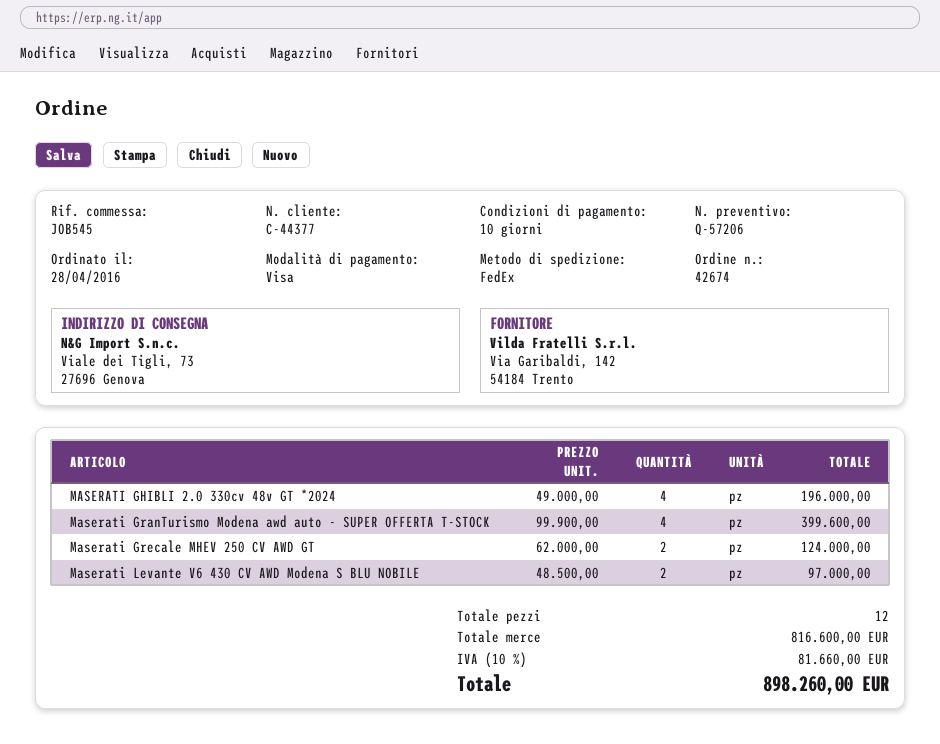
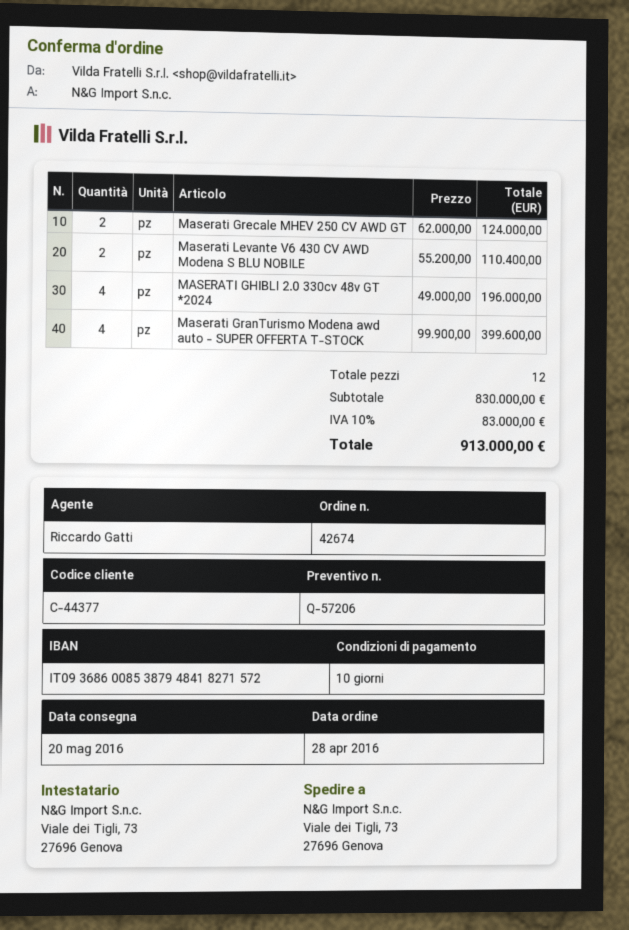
Maserati Levante V6 430 CV AWD Modena S BLU NOBILE: 2 x 48500.00 = 97000.00 -> 2 x 55200.00 = 110400.00
subtotal: 816600.00 -> 830000.00
tax: 10% = 81660.00 -> 10% = 83000.00
total: 898260.00 -> 913000.00

